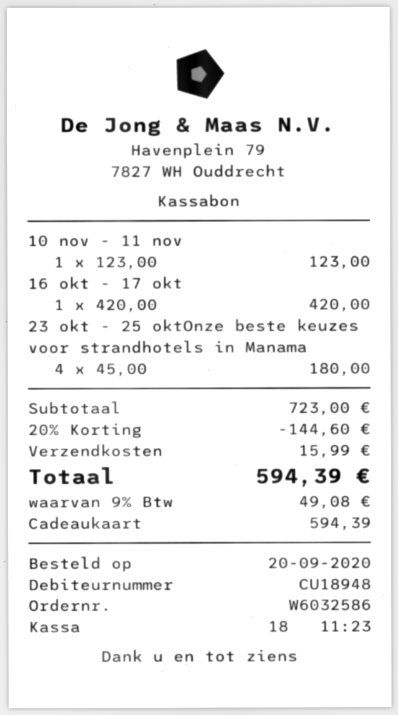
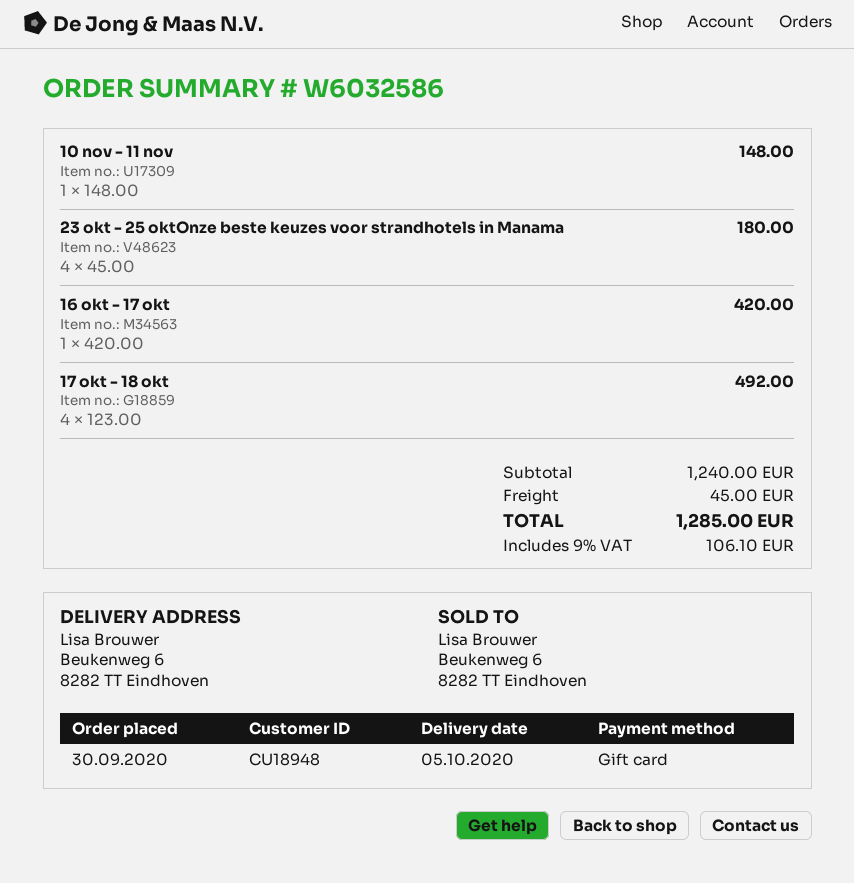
order date: 2020-09-20 -> 2020-09-30
10 nov - 11 nov: 1 x 123.00 = 123.00 -> 1 x 148.00 = 148.00
17 okt - 18 okt: none -> 4 x 123.00 = 492.00
subtotal: 723.00 -> 1240.00
discount: 20% = 144.60 -> none
shipping: 15.99 -> 45.00
tax: 9% = 49.08 -> 9% = 106.10
total: 594.39 -> 1285.00

